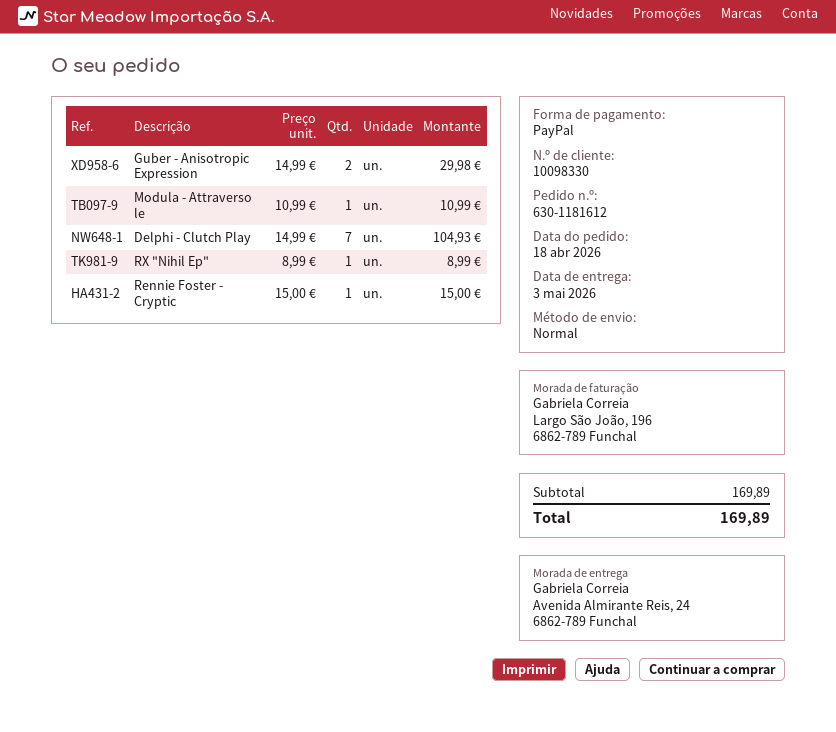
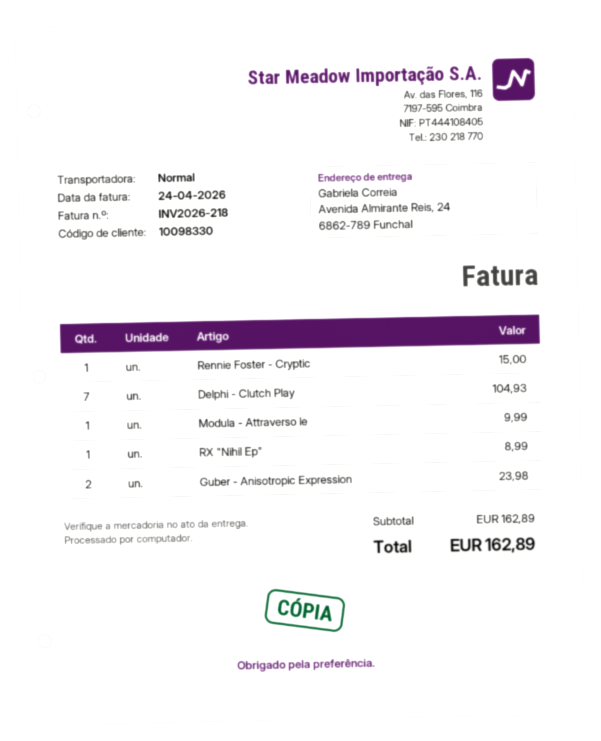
Guber - Anisotropic Expression: 2 for 29.98 -> 2 for 23.98
Modula - Attraverso le: 1 for 10.99 -> 1 for 9.99
subtotal: 169.89 -> 162.89
total: 169.89 -> 162.89

